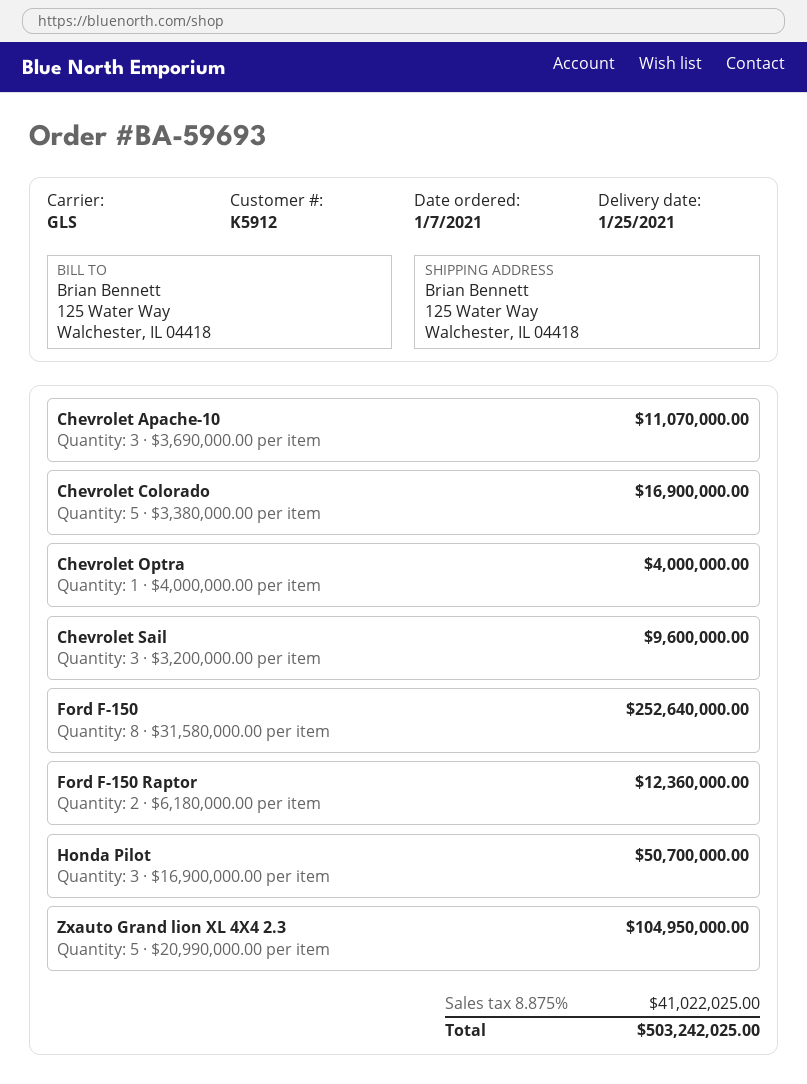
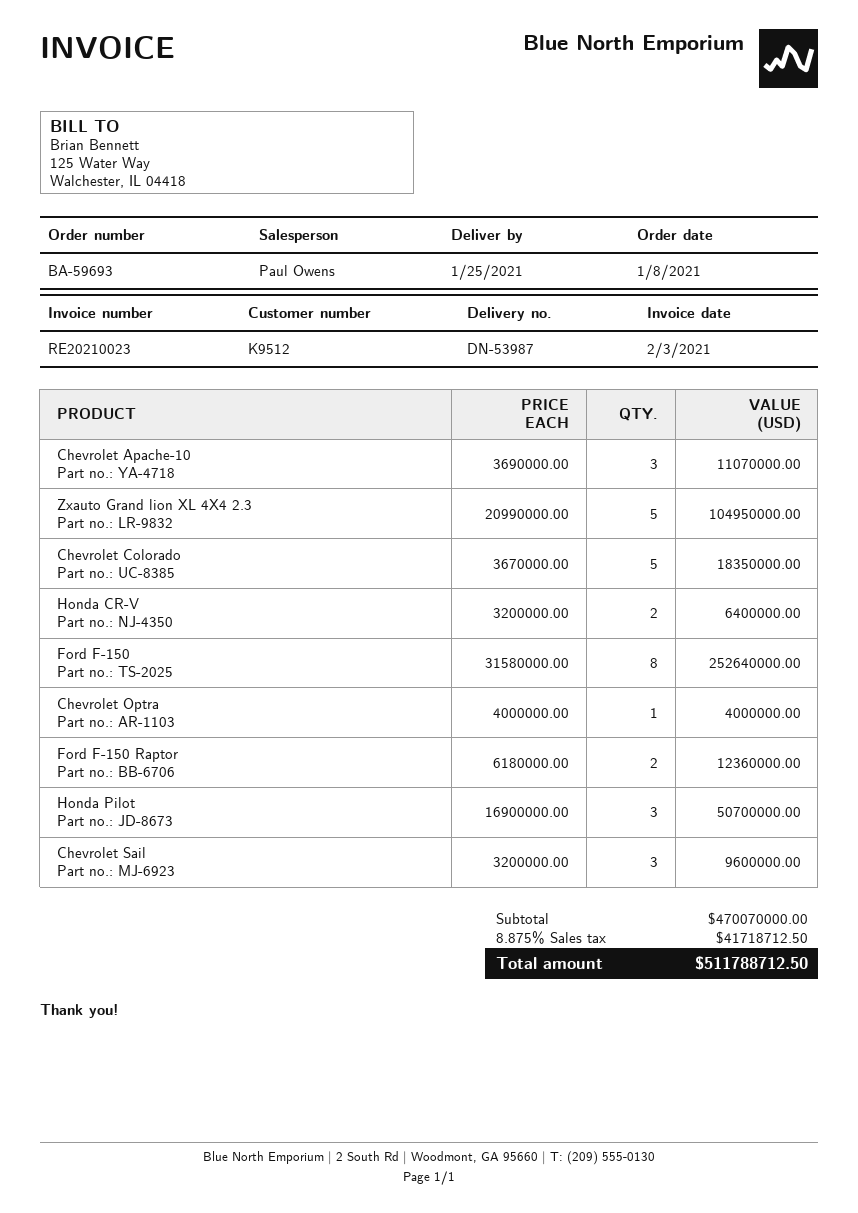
order date: 2021-01-07 -> 2021-01-08
customer number: K5912 -> K9512
Chevrolet Colorado: 5 x 3380000.00 = 16900000.00 -> 5 x 3670000.00 = 18350000.00
Honda CR-V: none -> 2 x 3200000.00 = 6400000.00
tax: 8.875% = 41022025.00 -> 8.875% = 41718712.50
total: 503242025.00 -> 511788712.50

